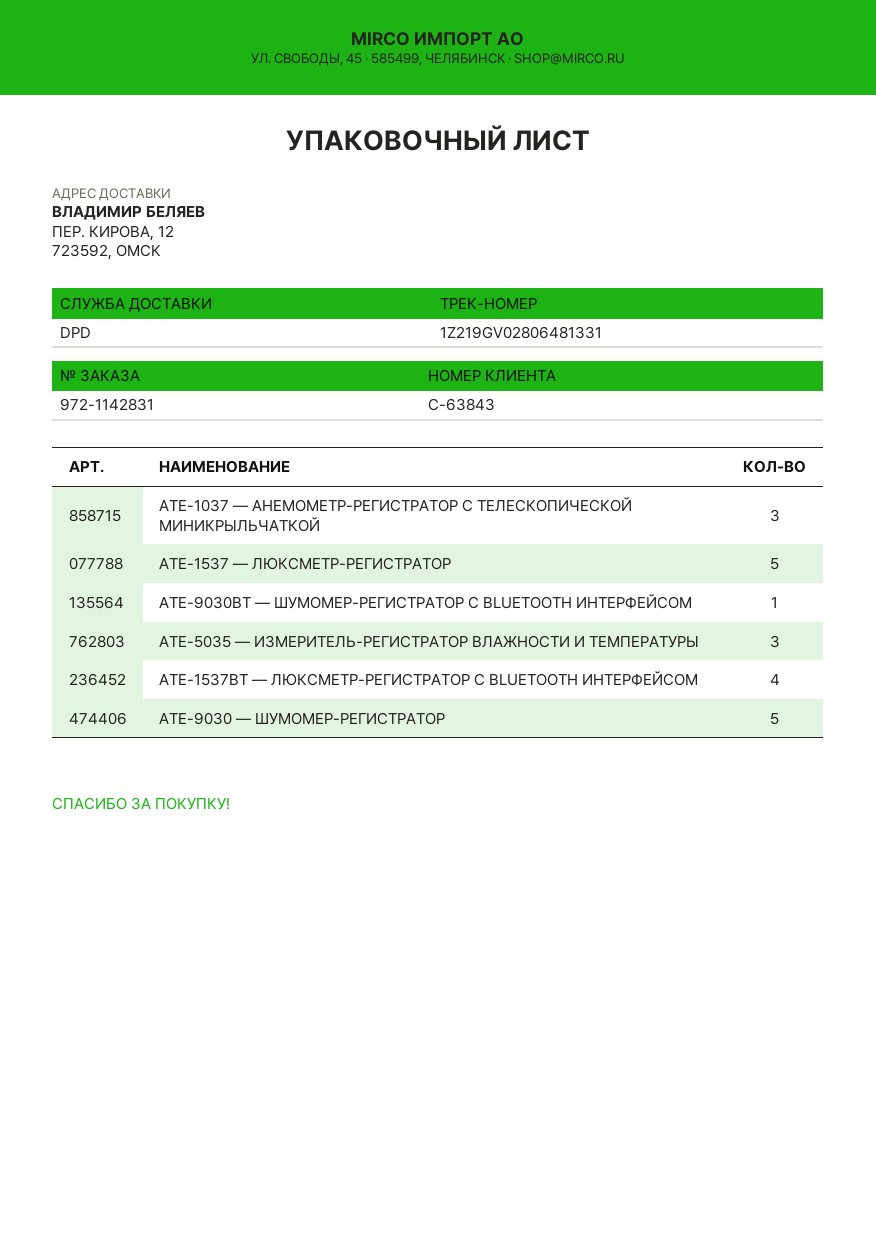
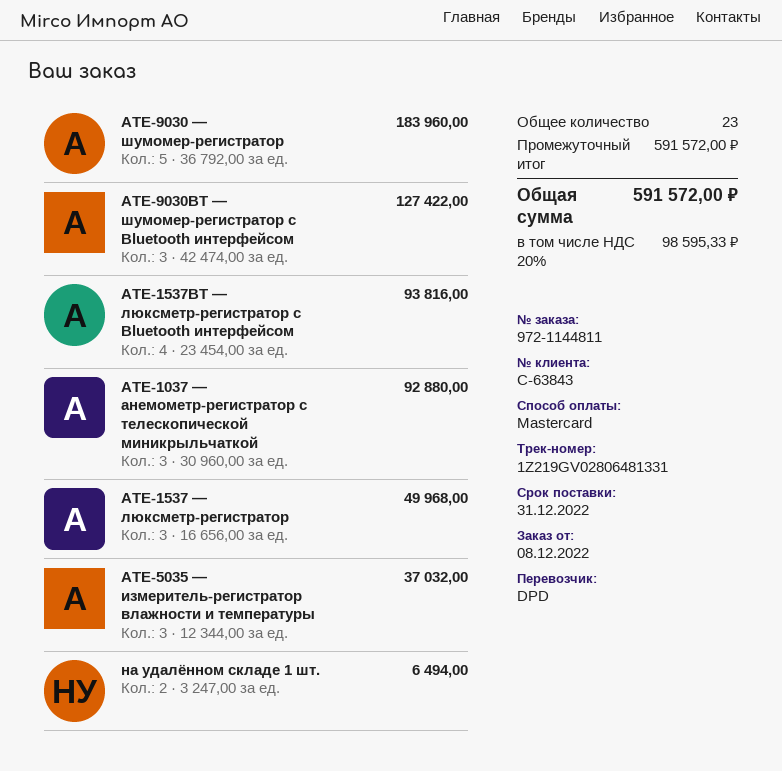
order number: 972-1142831 -> 972-1144811
АТЕ-1537 — ЛЮКСМЕТР-РЕГИСТРАТОР: 5 -> 3
АТЕ-9030BT — ШУМОМЕР-РЕГИСТРАТОР С BLUETOOTH ИНТЕРФЕЙСОМ: 1 -> 3
на удалённом складе 1 шт.: none -> 2

